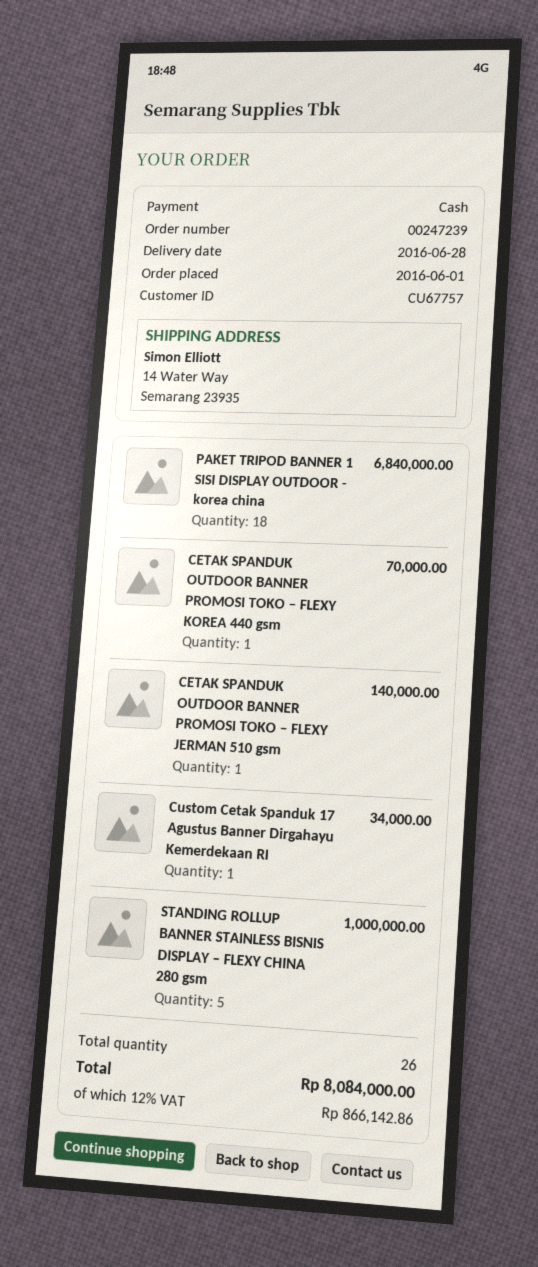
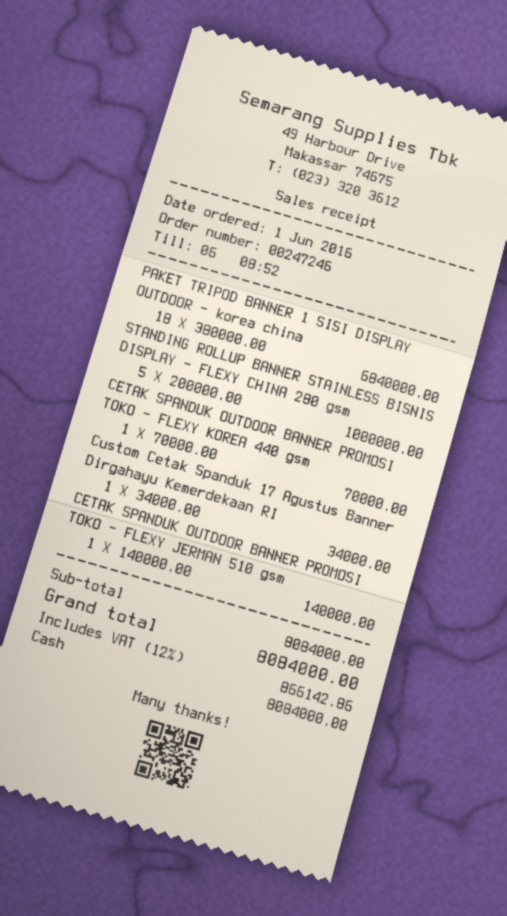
order number: 00247239 -> 00247246

